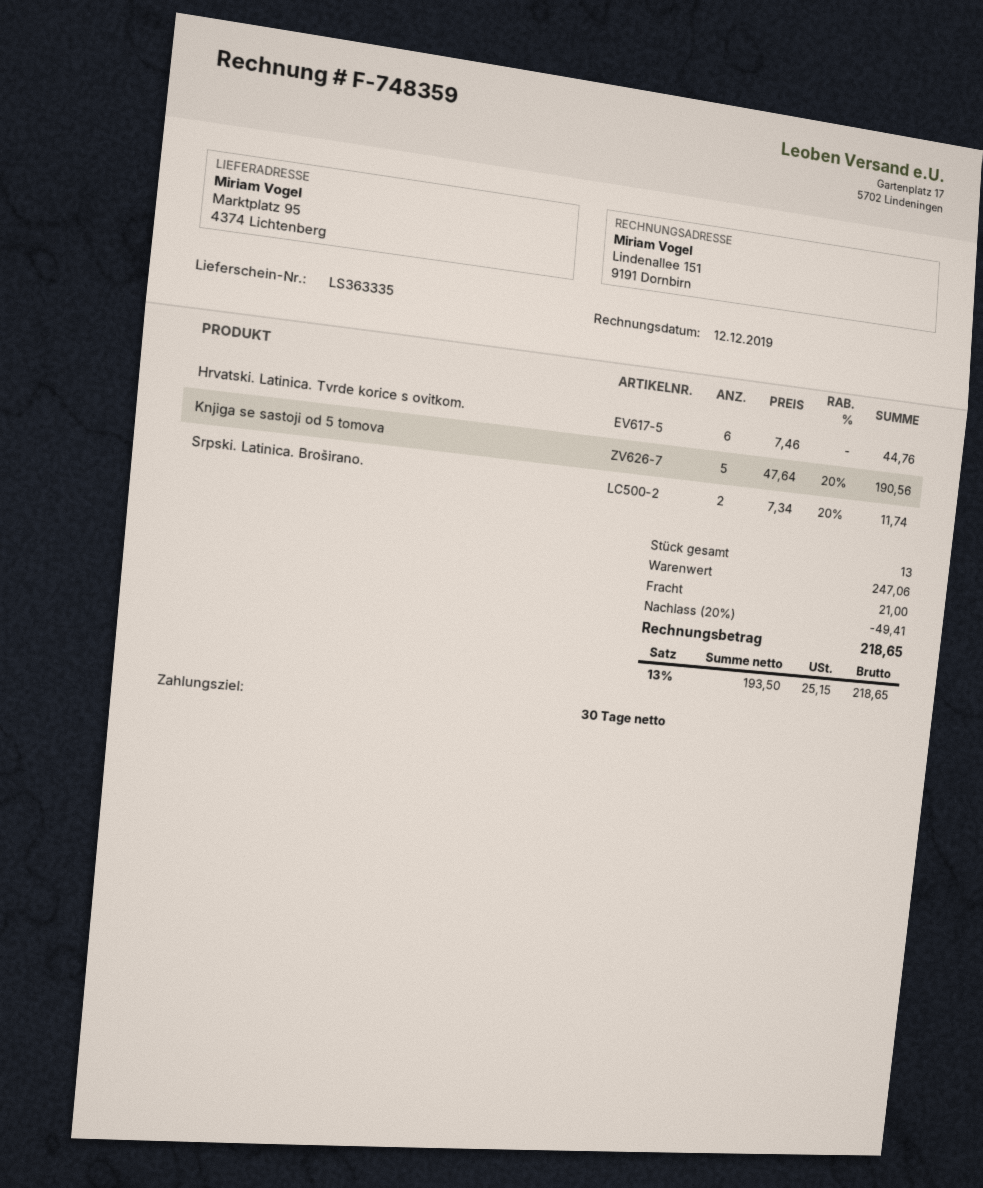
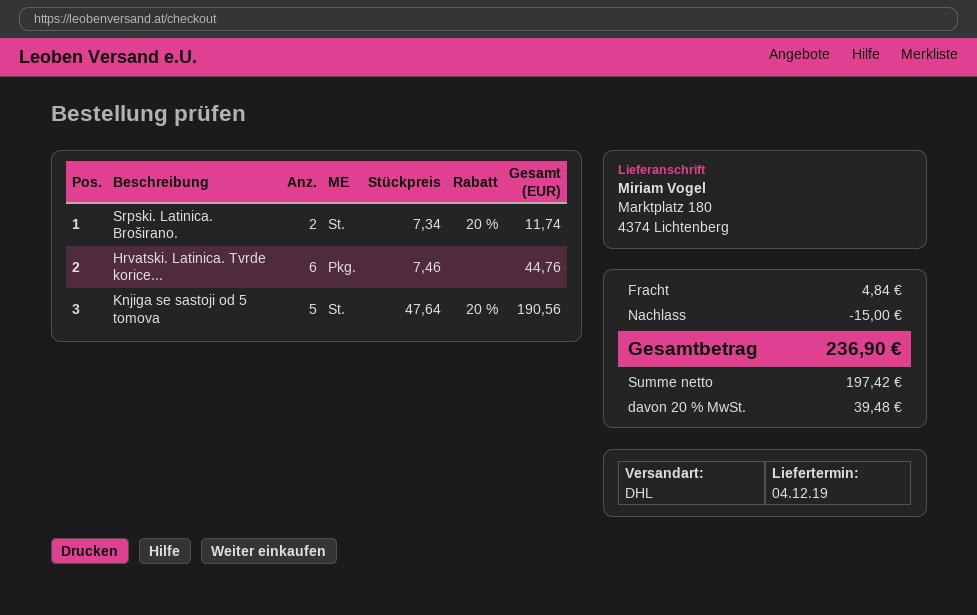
ship to: Marktplatz 95, 4374 Lichtenberg -> Marktplatz 180, 4374 Lichtenberg
discount: 49.41 -> 15.00
shipping: 21.00 -> 4.84
net: 193.50 -> 197.42
tax: 13% = 25.15 -> 20% = 39.48
total: 218.65 -> 236.90

